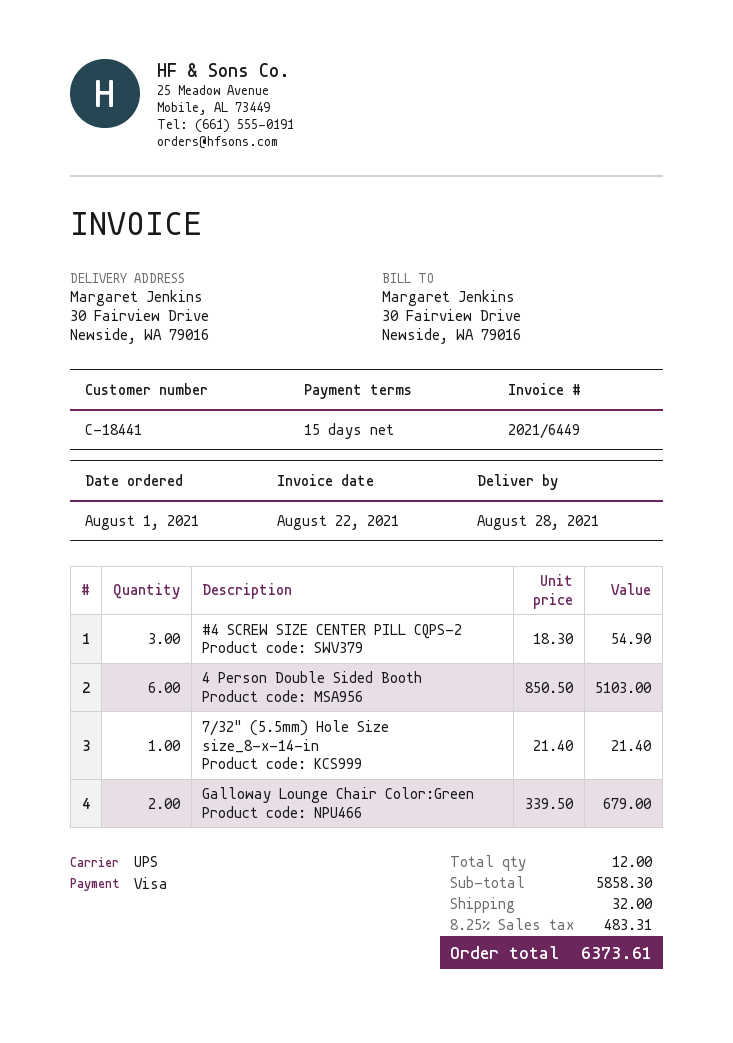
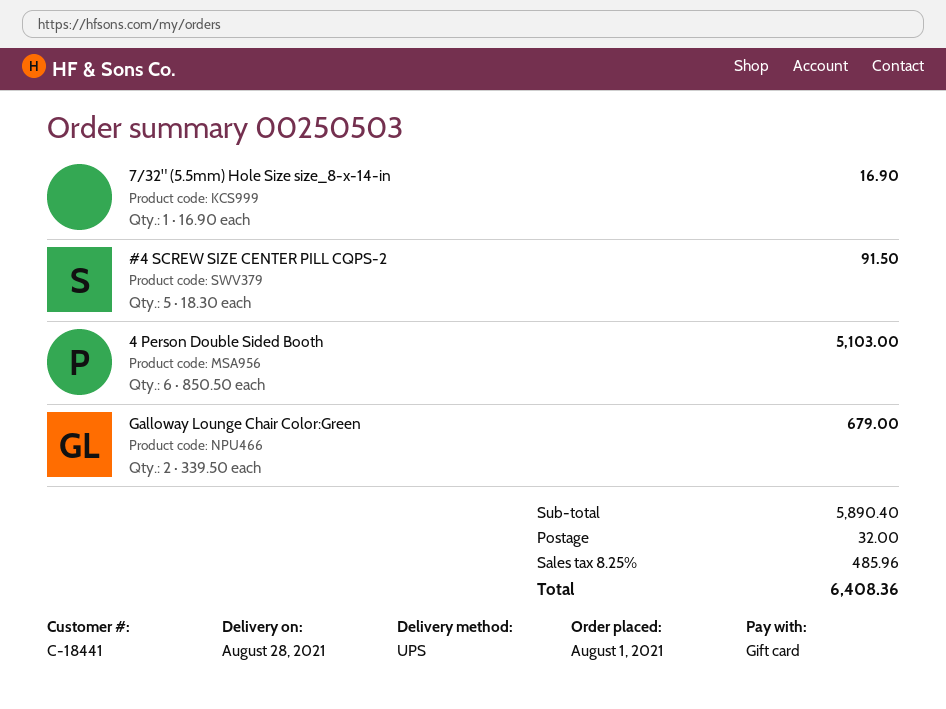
payment method: Visa -> gift card
#4 SCREW SIZE CENTER PILL CQPS-2: 3 x 18.30 = 54.90 -> 5 x 18.30 = 91.50
7/32" (5.5mm) Hole Size size_8-x-14-in: 1 x 21.40 = 21.40 -> 1 x 16.90 = 16.90
subtotal: 5858.30 -> 5890.40
tax: 8.25% = 483.31 -> 8.25% = 485.96
total: 6373.61 -> 6408.36

